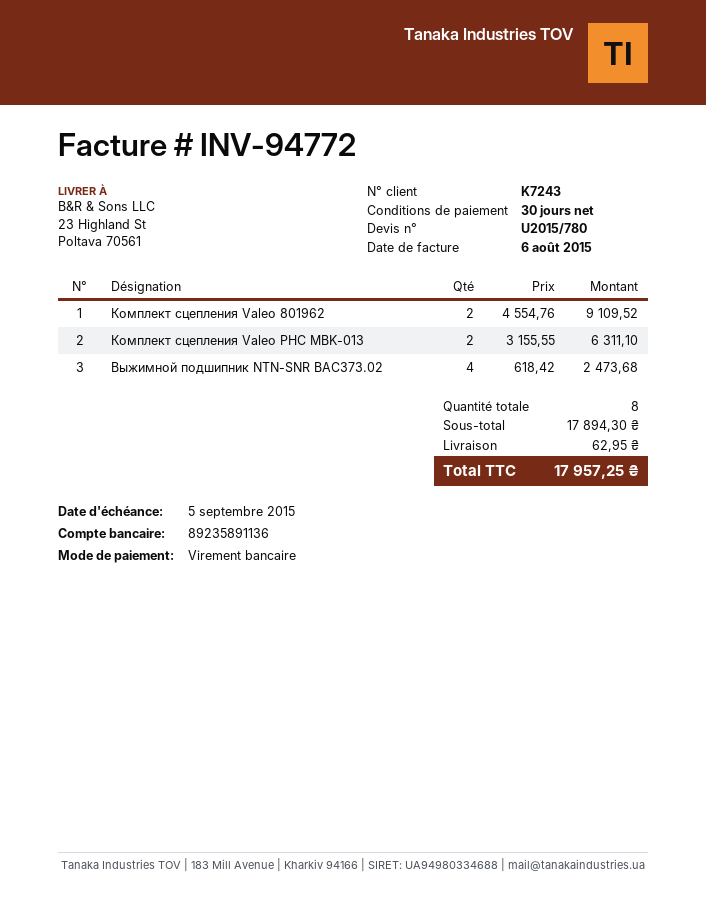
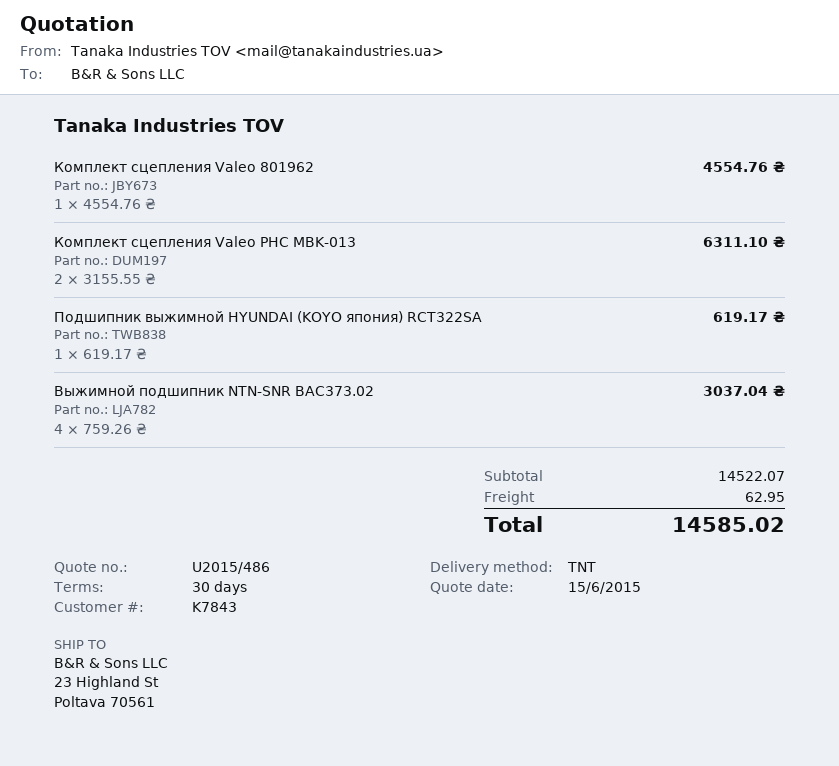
quote number: U2015/780 -> U2015/486
customer number: K7243 -> K7843
Комплект сцепления Valeo 801962: 2 x 4554.76 = 9109.52 -> 1 x 4554.76 = 4554.76
Выжимной подшипник NTN-SNR BAC373.02: 4 x 618.42 = 2473.68 -> 4 x 759.26 = 3037.04
Подшипник выжимной HYUNDAI (KOYO япония) RCT322SA: none -> 1 x 619.17 = 619.17
subtotal: 17894.30 -> 14522.07
total: 17957.25 -> 14585.02

